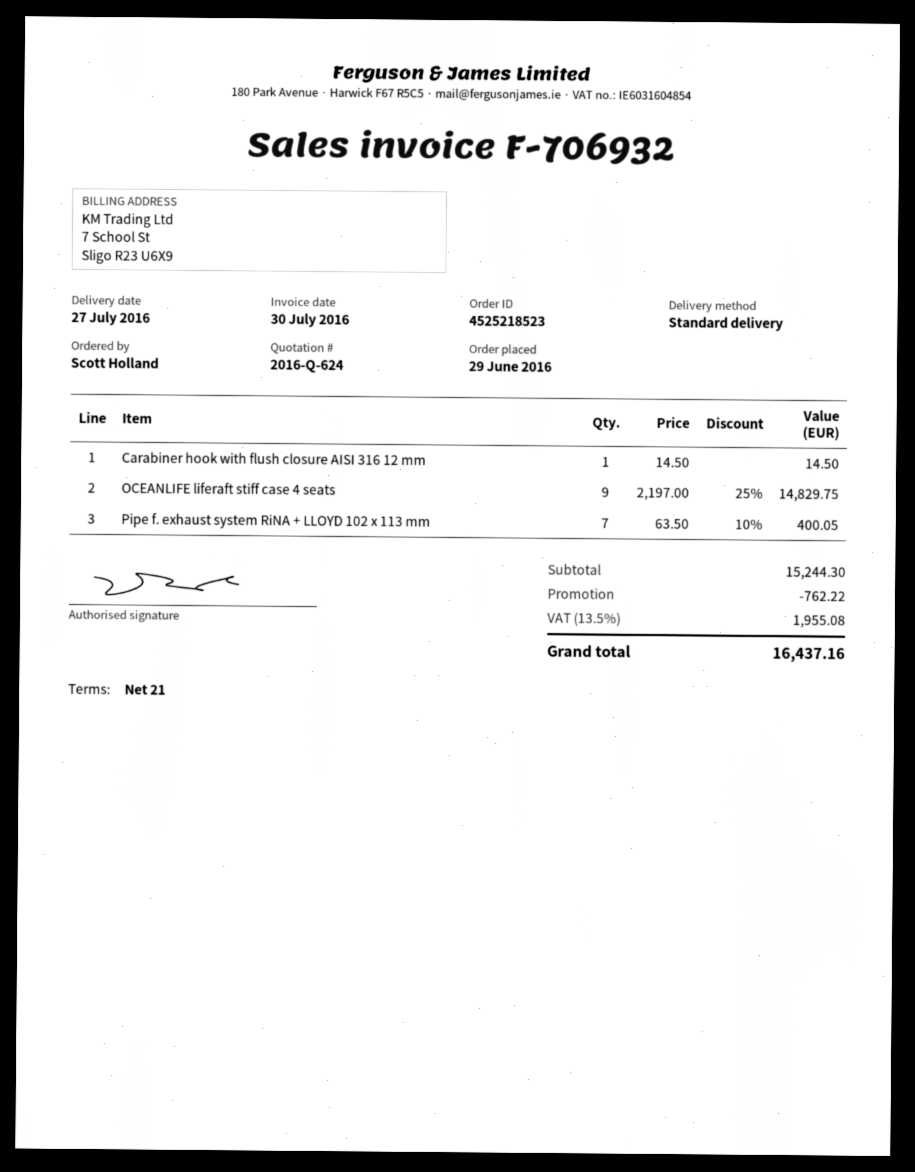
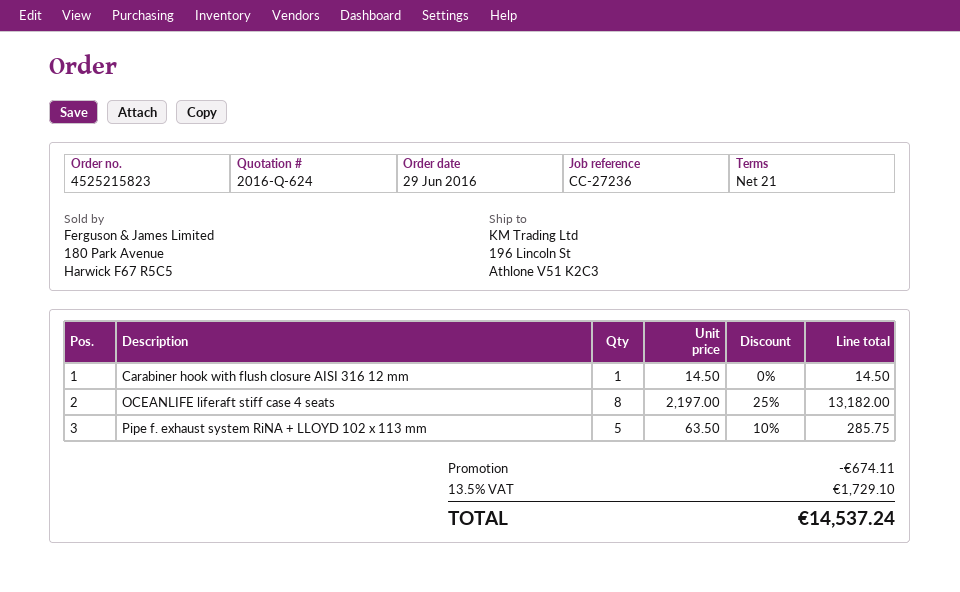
order number: 4525218523 -> 4525215823
OCEANLIFE liferaft stiff case 4 seats: 9 x 2197.00 - 25% = 14829.75 -> 8 x 2197.00 - 25% = 13182.00
Pipe f. exhaust system RiNA + LLOYD 102 x 113 mm: 7 x 63.50 - 10% = 400.05 -> 5 x 63.50 - 10% = 285.75
discount: 762.22 -> 674.11
tax: 13.5% = 1955.08 -> 13.5% = 1729.10
total: 16437.16 -> 14537.24

